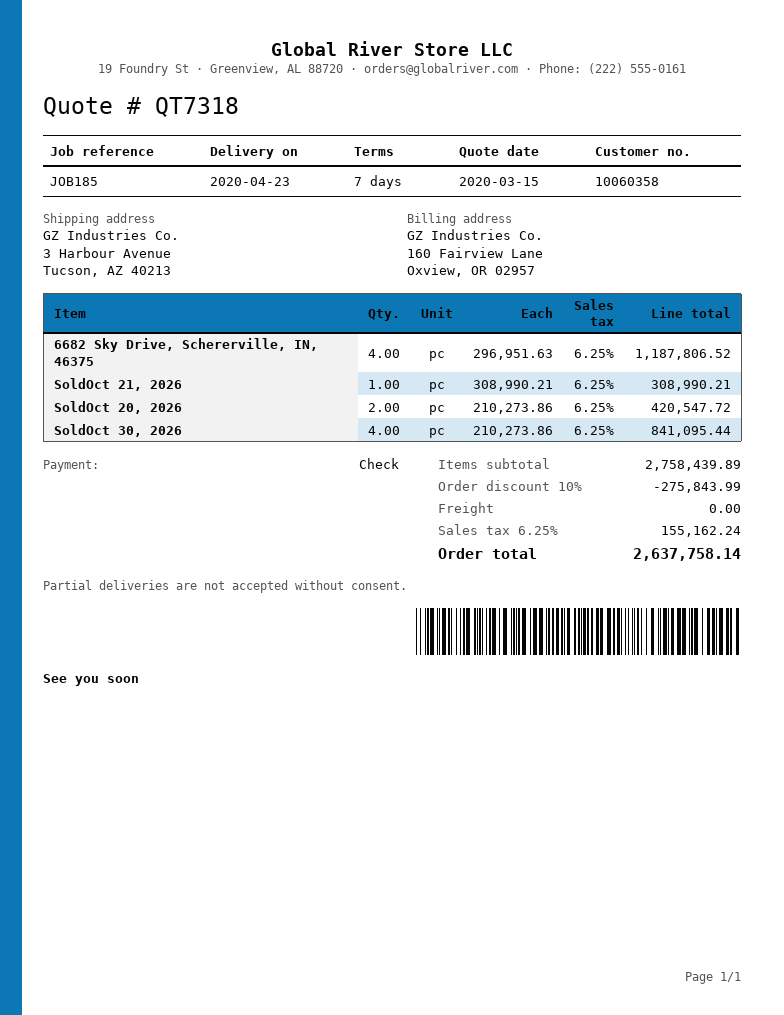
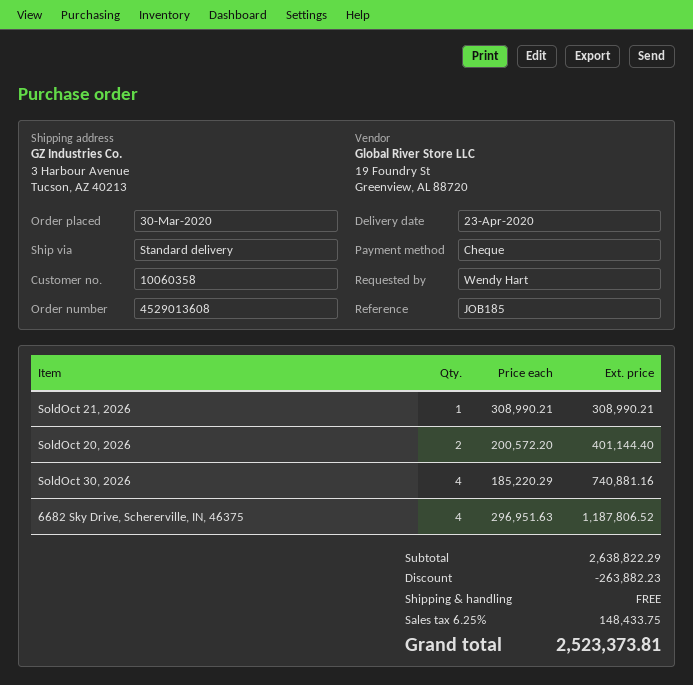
SoldOct 20, 2026: 2 x 210273.86 = 420547.72 -> 2 x 200572.20 = 401144.40
SoldOct 30, 2026: 4 x 210273.86 = 841095.44 -> 4 x 185220.29 = 740881.16
subtotal: 2758439.89 -> 2638822.29
discount: 275843.99 -> 263882.23
tax: 6.25% = 155162.24 -> 6.25% = 148433.75
total: 2637758.14 -> 2523373.81

